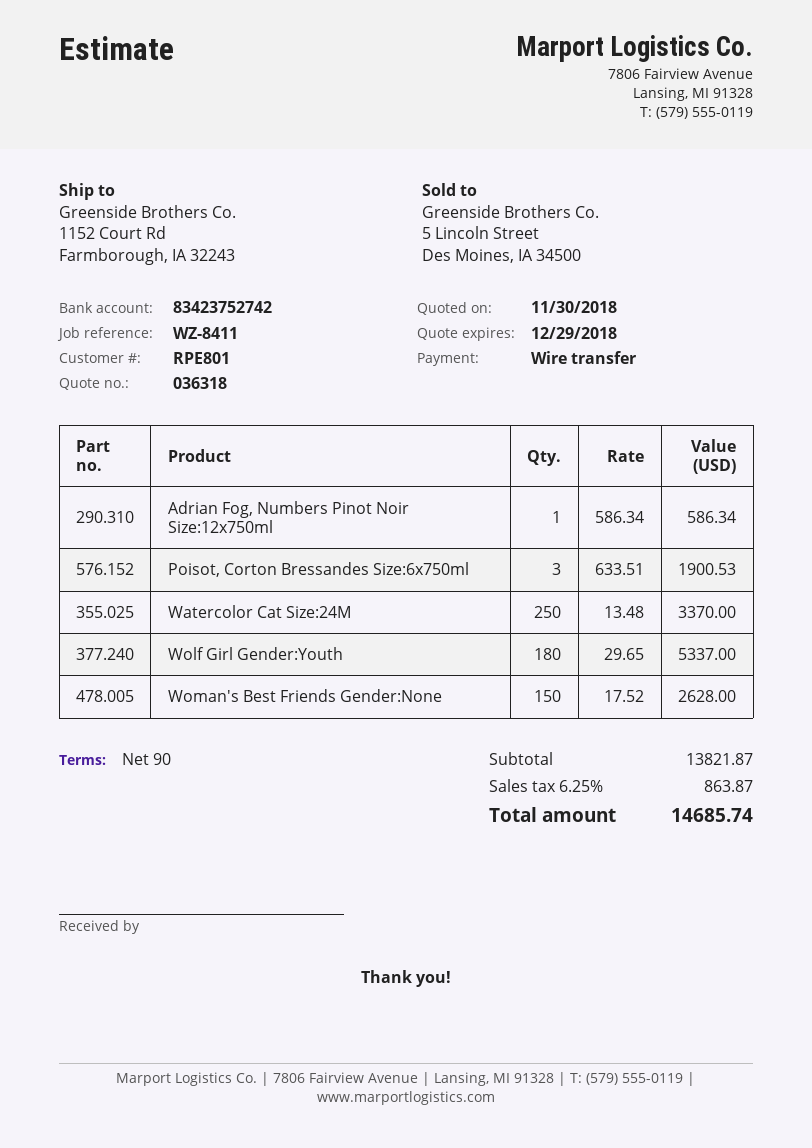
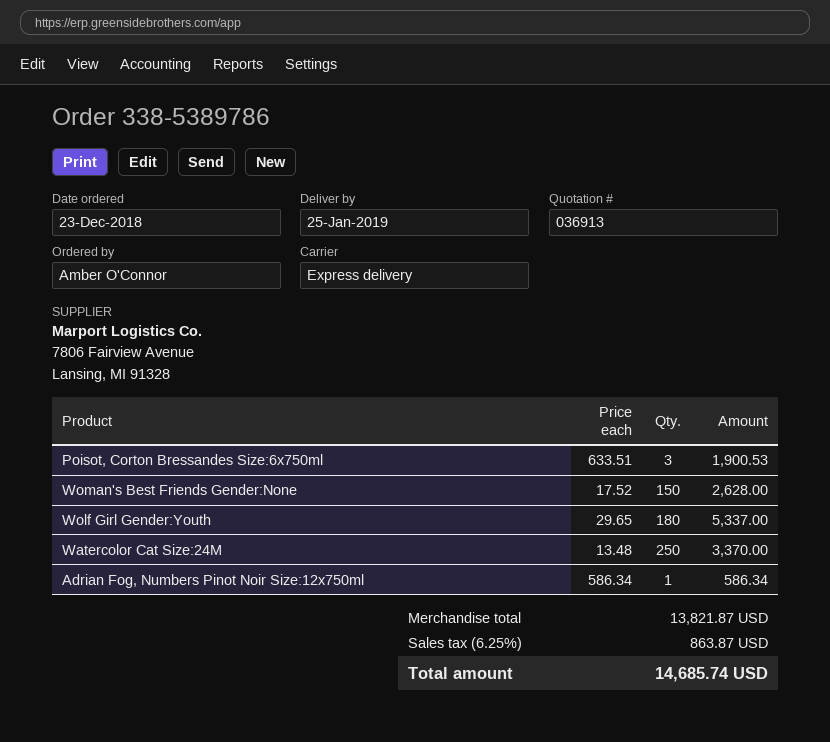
quote number: 036318 -> 036913

